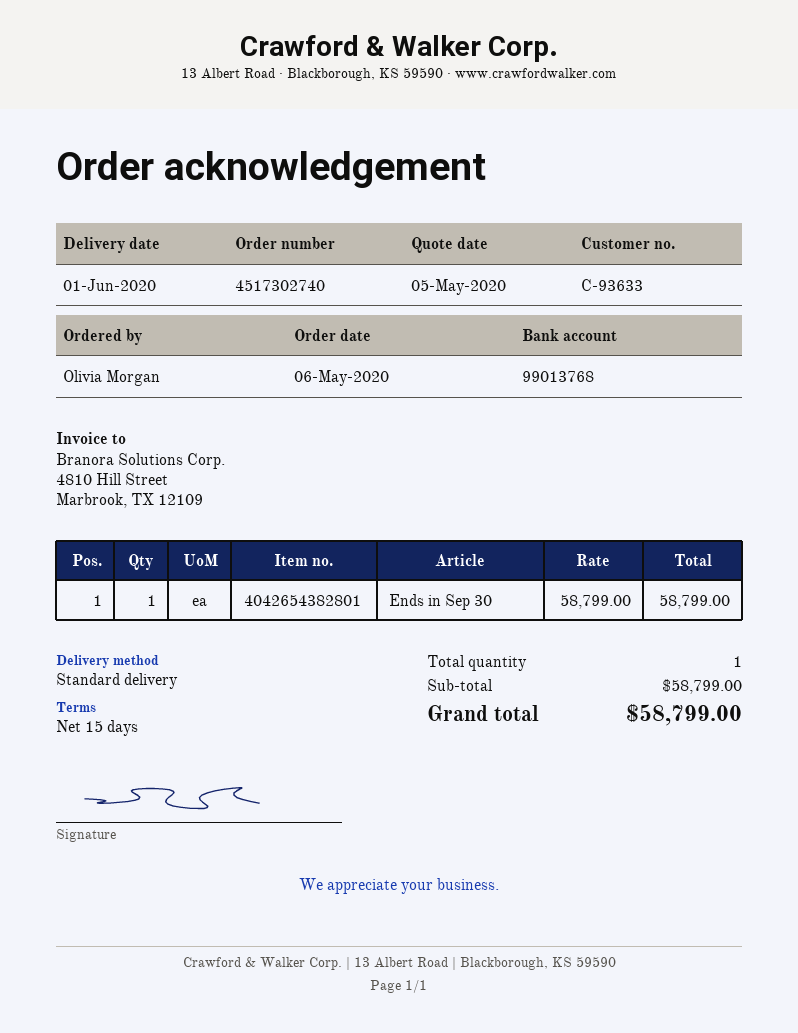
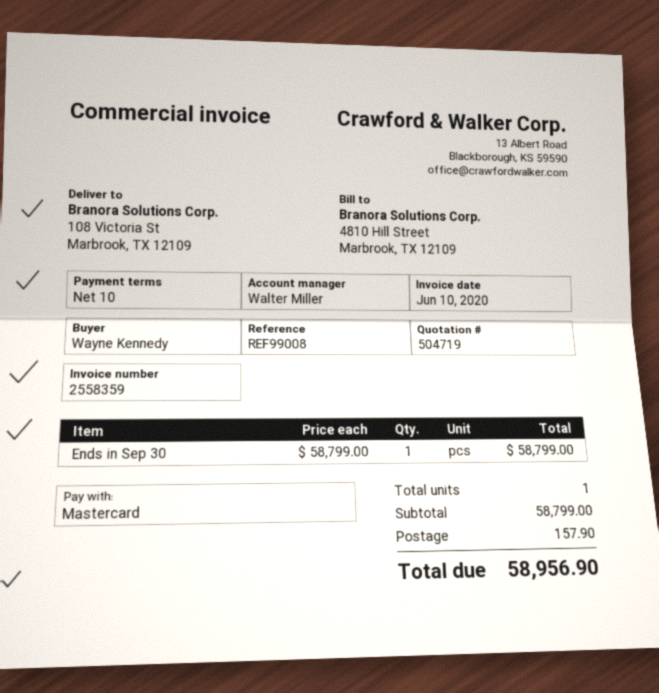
payment terms: 15 days -> 10 days
ordered by: Olivia Morgan -> Wayne Kennedy
shipping: none -> 157.90
total: 58799.00 -> 58956.90

